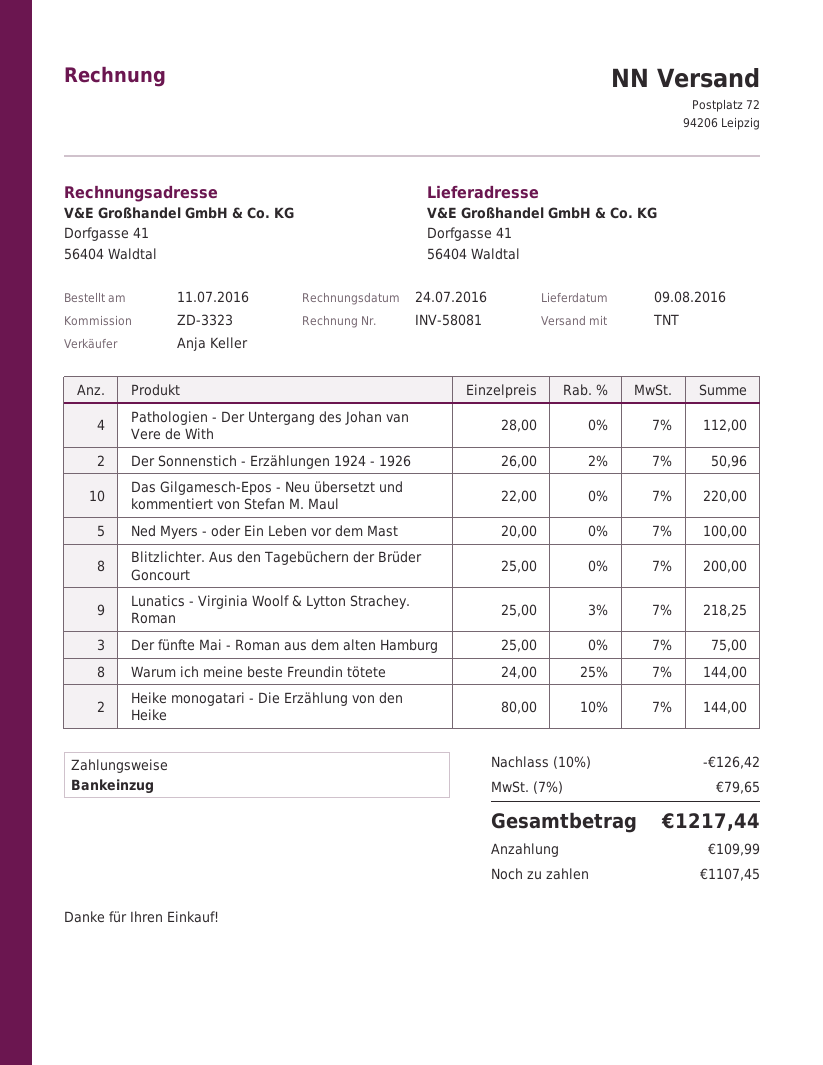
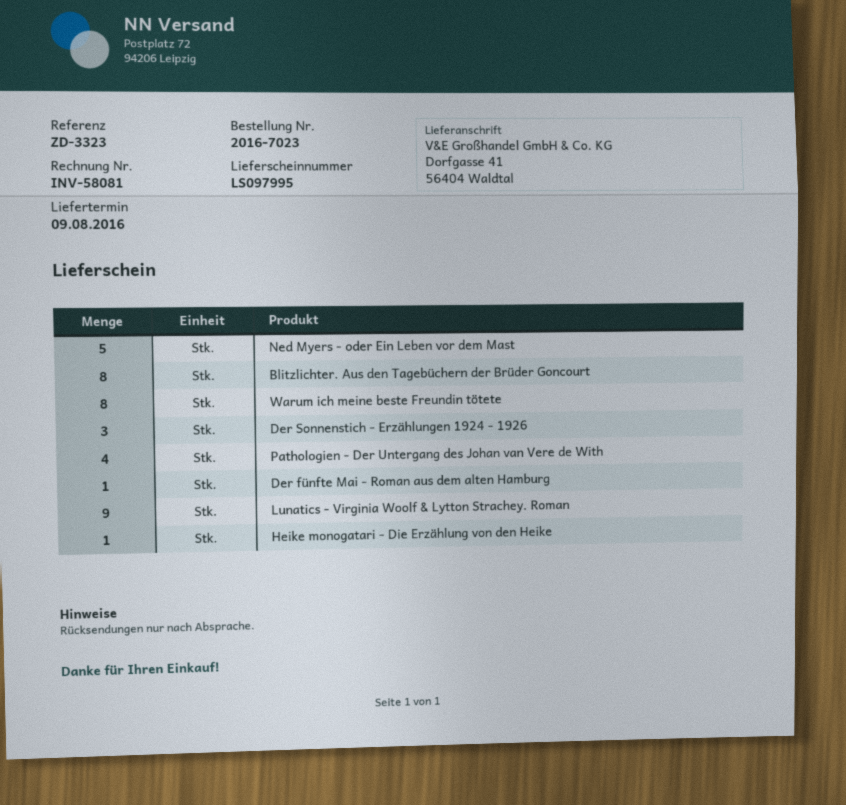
Der Sonnenstich - Erzählungen 1924 - 1926: 2 -> 3
Das Gilgamesch-Epos - Neu übersetzt und kommentiert von Stefan M. Maul: 10 -> none
Der fünfte Mai - Roman aus dem alten Hamburg: 3 -> 1
Heike monogatari - Die Erzählung von den Heike: 2 -> 1

